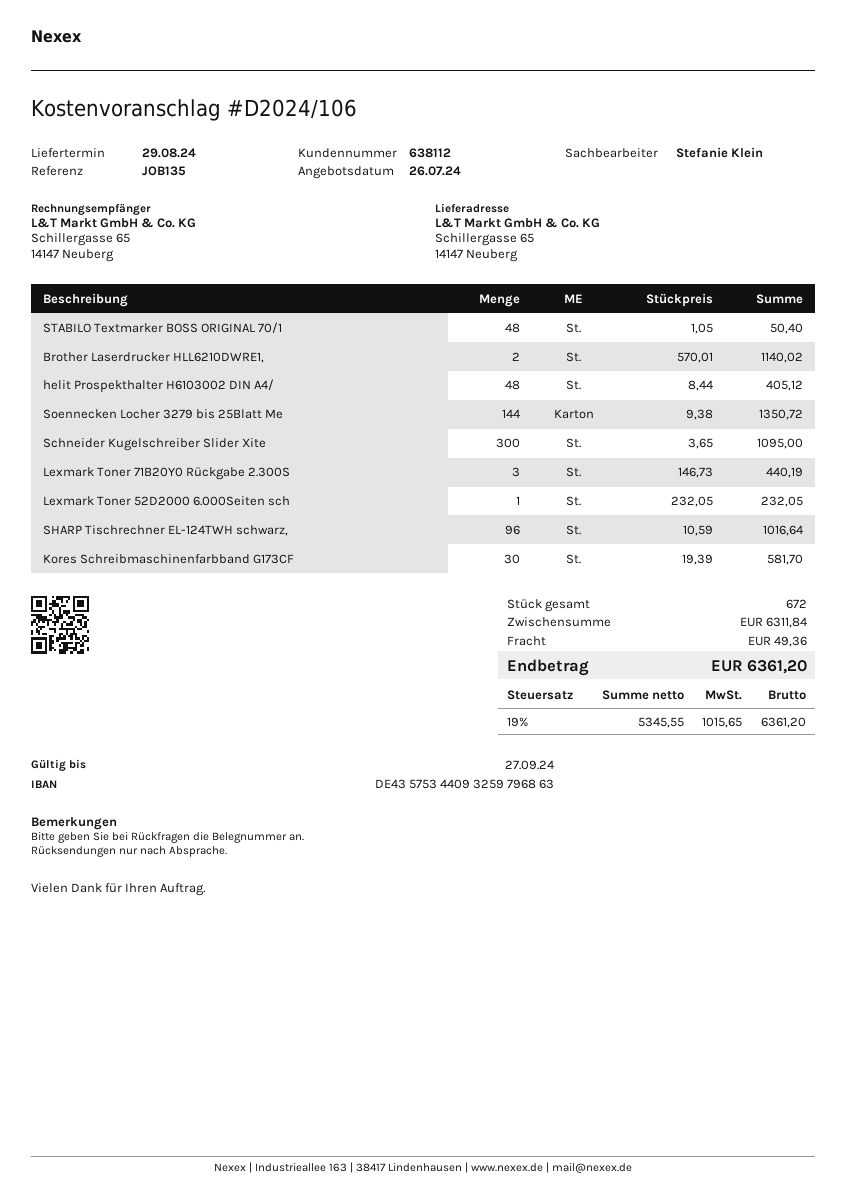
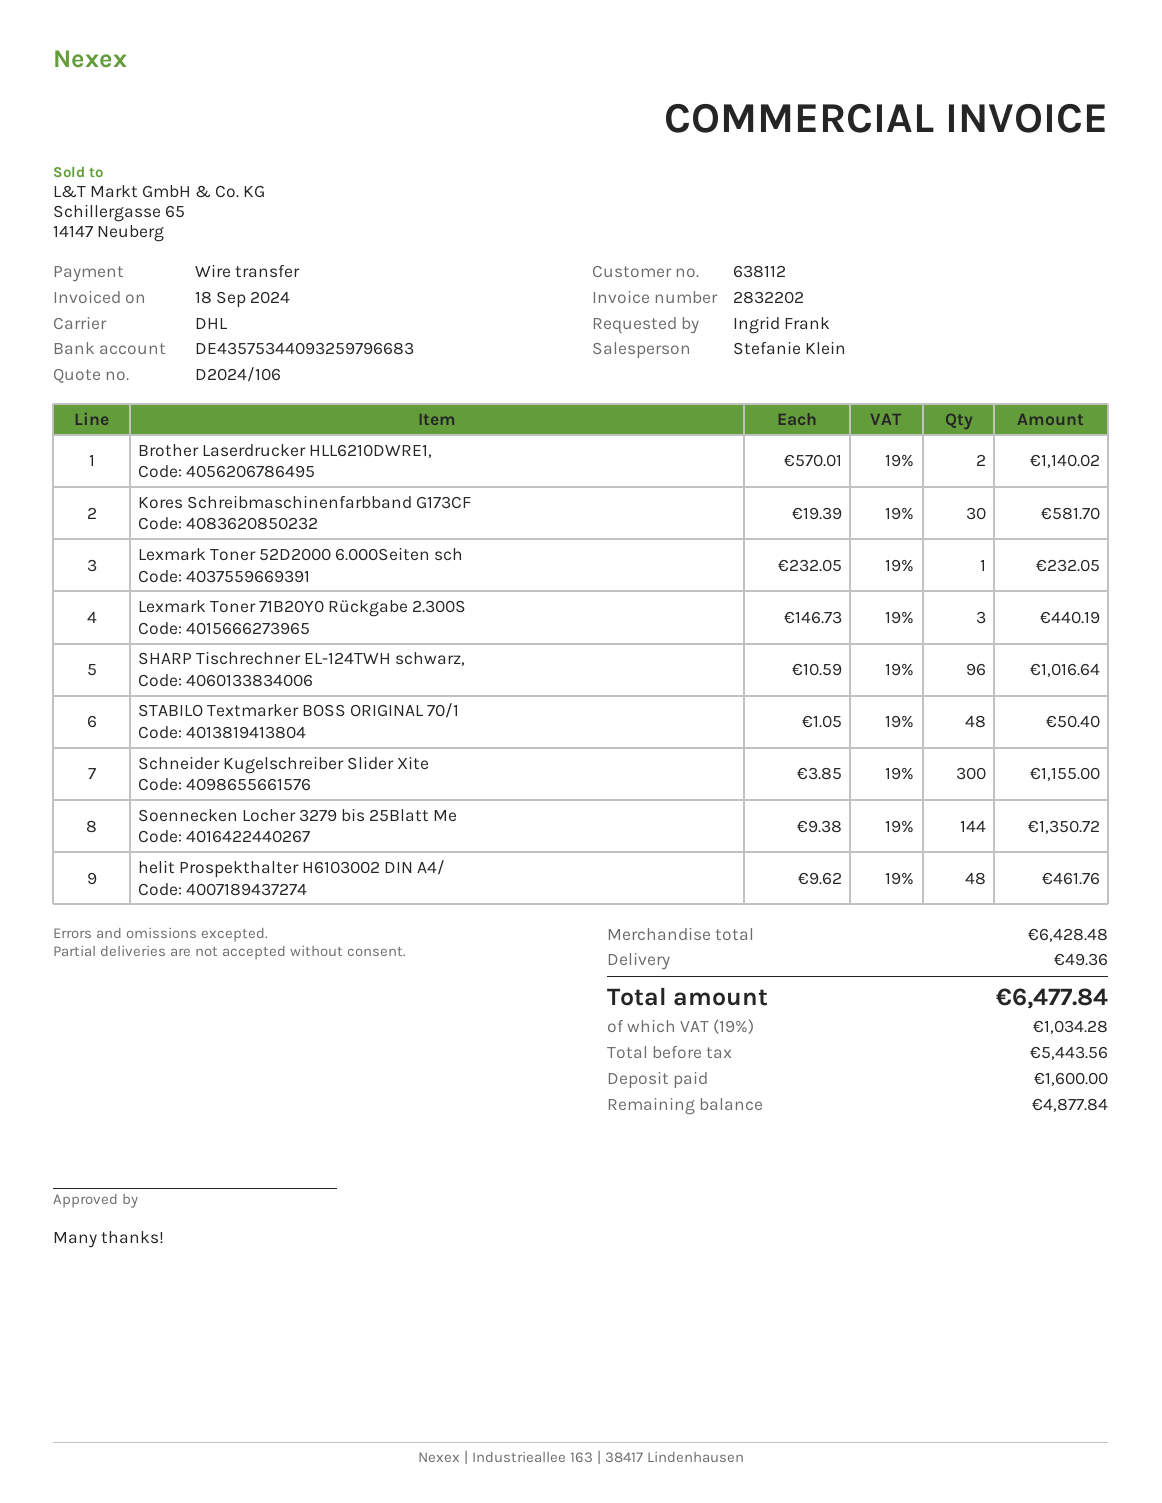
bank account: DE43575344093259796863 -> DE43575344093259796683
helit Prospekthalter H6103002 DIN A4/: 48 x 8.44 = 405.12 -> 48 x 9.62 = 461.76
Schneider Kugelschreiber Slider Xite: 300 x 3.65 = 1095.00 -> 300 x 3.85 = 1155.00
subtotal: 6311.84 -> 6428.48
net: 5345.55 -> 5443.56
tax: 19% = 1015.65 -> 19% = 1034.28
total: 6361.20 -> 6477.84

